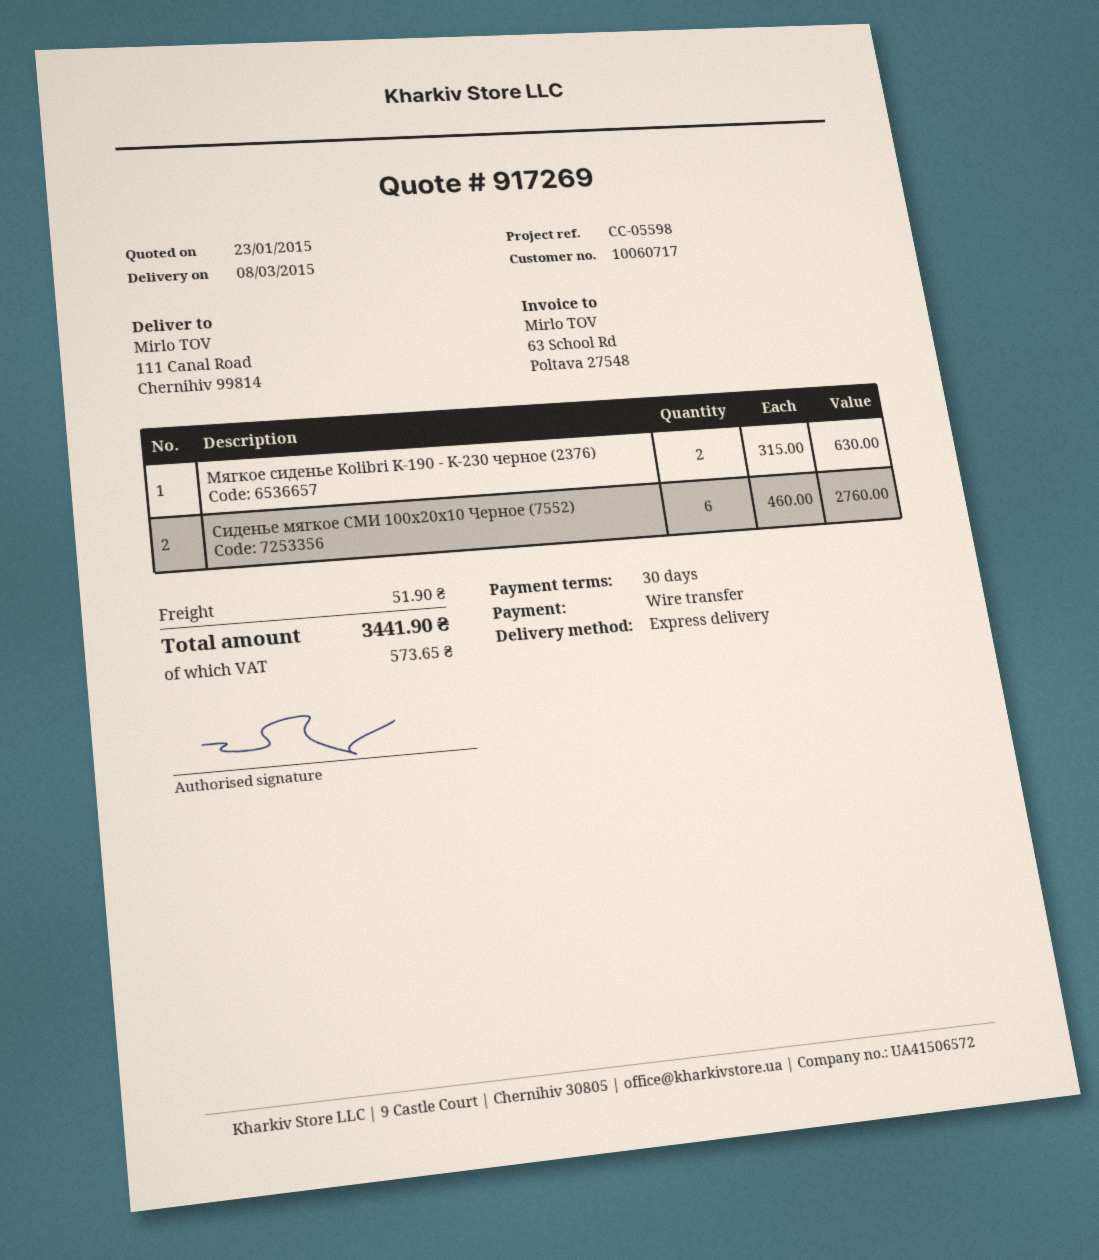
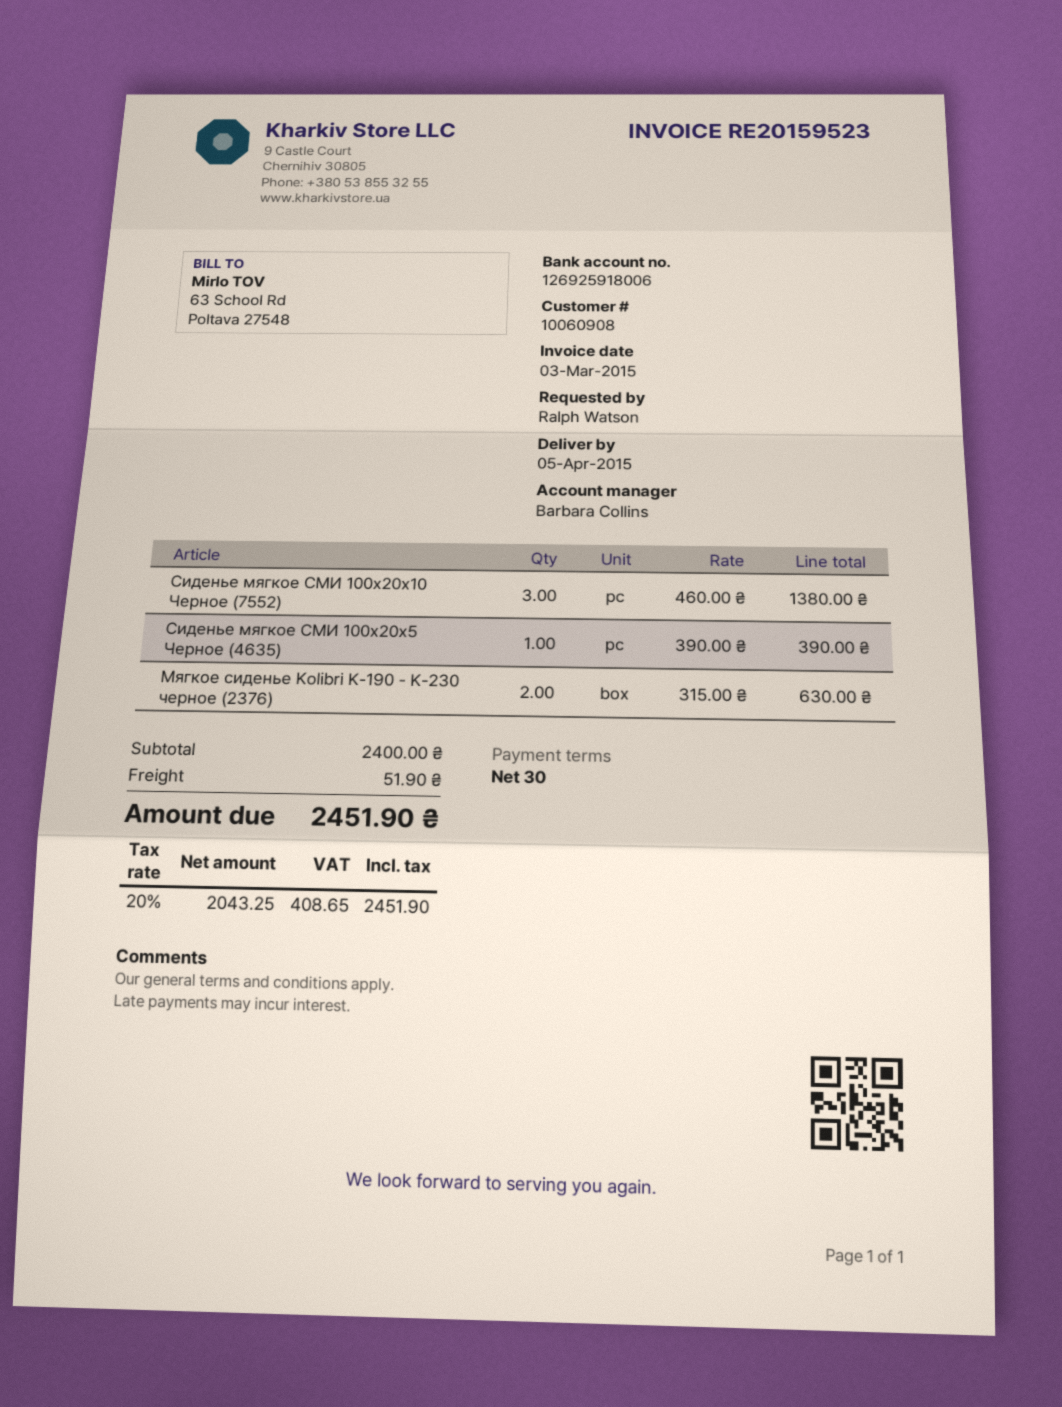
delivery date: 2015-03-08 -> 2015-04-05
customer number: 10060717 -> 10060908
Сиденье мягкое СМИ 100х20х10 Черное (7552): 6 x 460.00 = 2760.00 -> 3 x 460.00 = 1380.00
Сиденье мягкое СМИ 100х20х5 Черное (4635): none -> 1 x 390.00 = 390.00
tax: 573.65 -> 408.65
total: 3441.90 -> 2451.90

